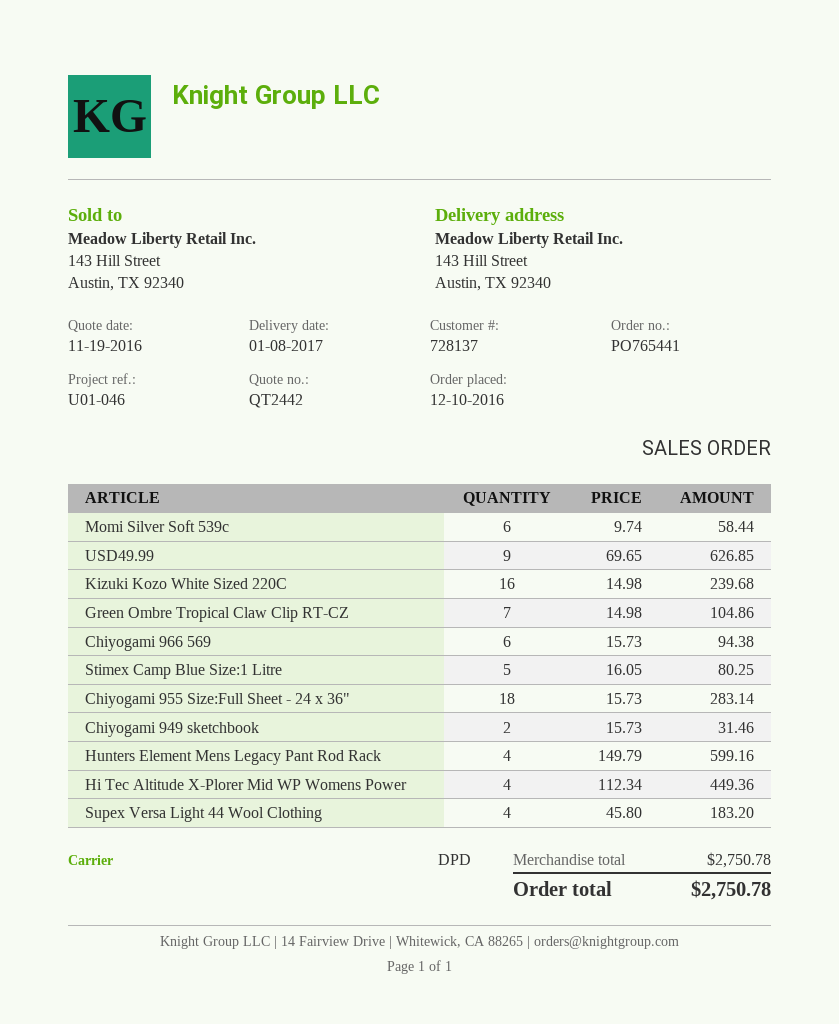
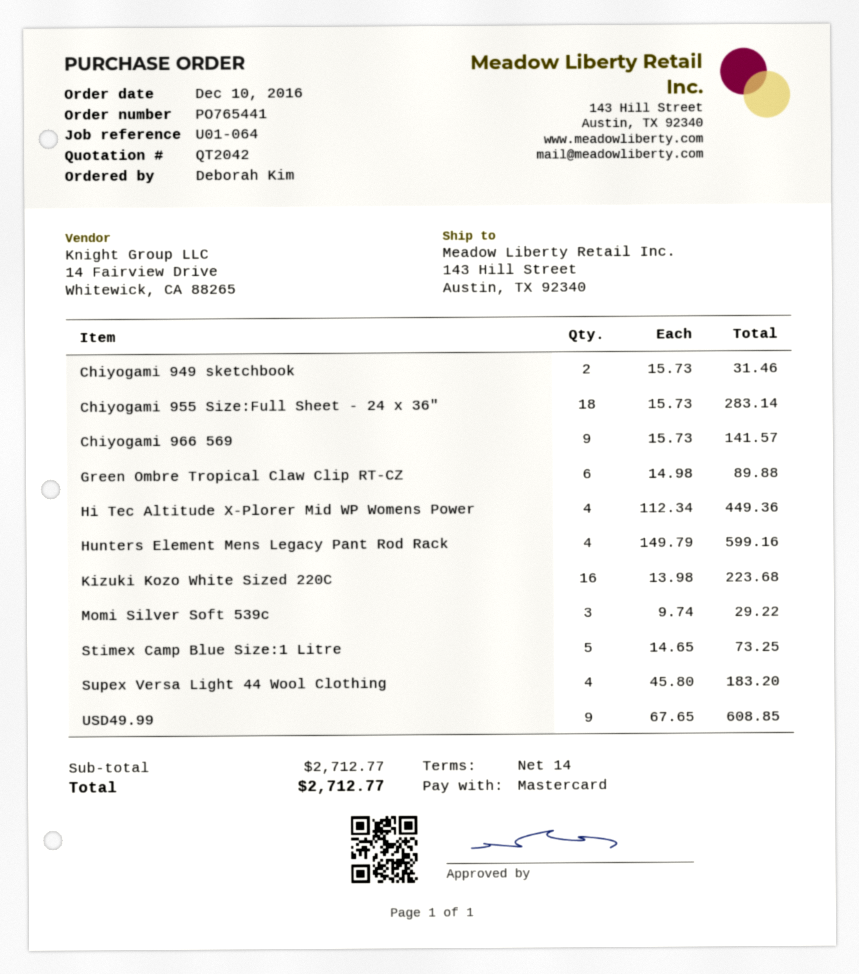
quote number: QT2442 -> QT2042
reference: U01-046 -> U01-064
Momi Silver Soft 539c: 6 x 9.74 = 58.44 -> 3 x 9.74 = 29.22
USD49.99: 9 x 69.65 = 626.85 -> 9 x 67.65 = 608.85
Kizuki Kozo White Sized 220C: 16 x 14.98 = 239.68 -> 16 x 13.98 = 223.68
Green Ombre Tropical Claw Clip RT-CZ: 7 x 14.98 = 104.86 -> 6 x 14.98 = 89.88
Chiyogami 966 569: 6 x 15.73 = 94.38 -> 9 x 15.73 = 141.57
Stimex Camp Blue Size:1 Litre: 5 x 16.05 = 80.25 -> 5 x 14.65 = 73.25
subtotal: 2750.78 -> 2712.77
total: 2750.78 -> 2712.77

